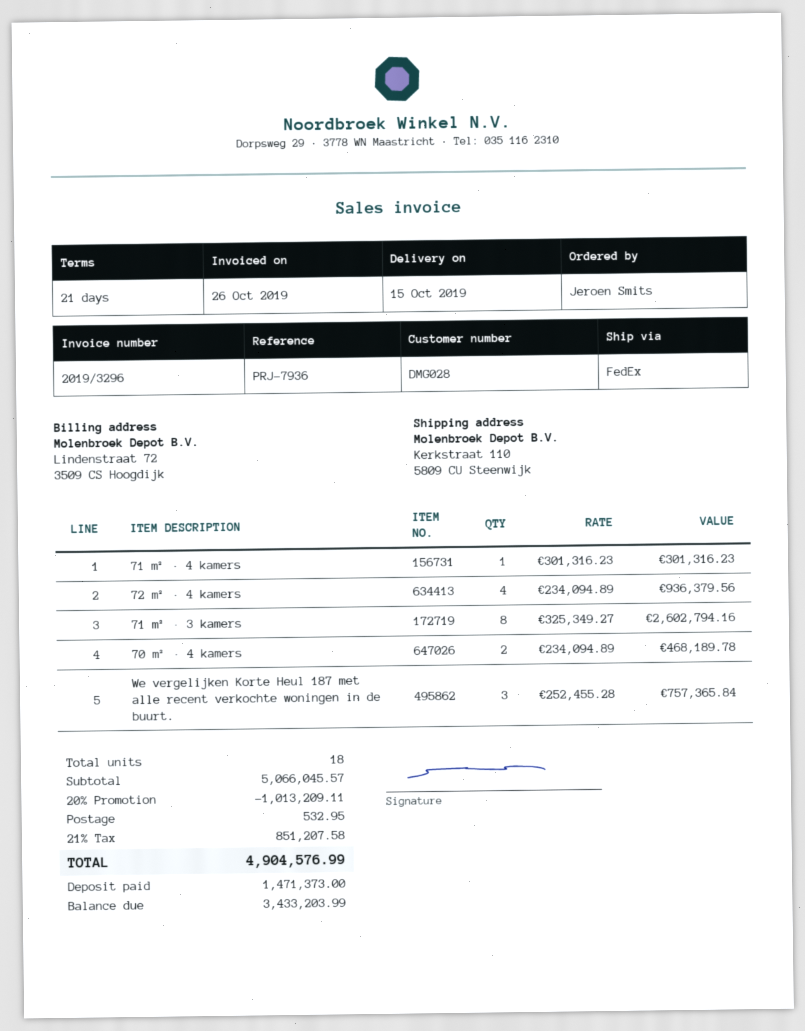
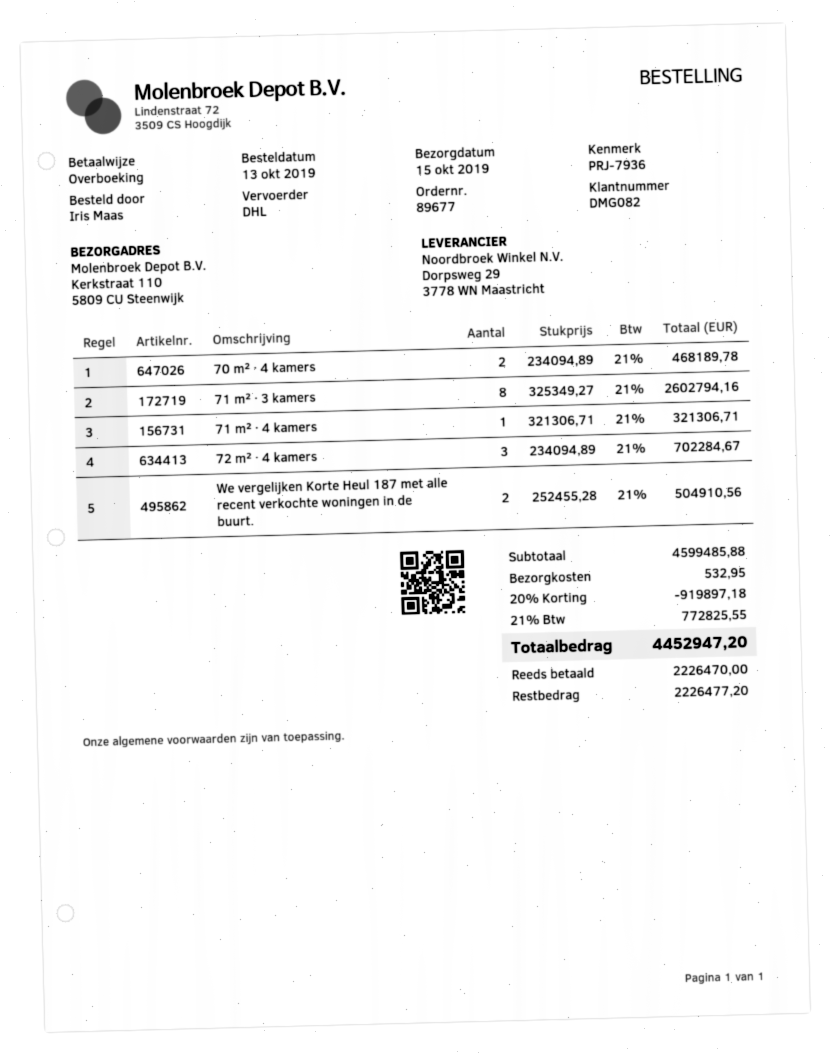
customer number: DMG028 -> DMG082
ordered by: Jeroen Smits -> Iris Maas
shipping method: FedEx -> DHL
71 m² · 4 kamers: 1 x 301316.23 = 301316.23 -> 1 x 321306.71 = 321306.71
72 m² · 4 kamers: 4 x 234094.89 = 936379.56 -> 3 x 234094.89 = 702284.67
We vergelijken Korte Heul 187 met alle recent verkochte woningen in de buurt.: 3 x 252455.28 = 757365.84 -> 2 x 252455.28 = 504910.56
subtotal: 5066045.57 -> 4599485.88
discount: 20% = 1013209.11 -> 20% = 919897.18
tax: 21% = 851207.58 -> 21% = 772825.55
total: 4904576.99 -> 4452947.20
deposit: 1471373.00 -> 2226470.00
balance: 3433203.99 -> 2226477.20

